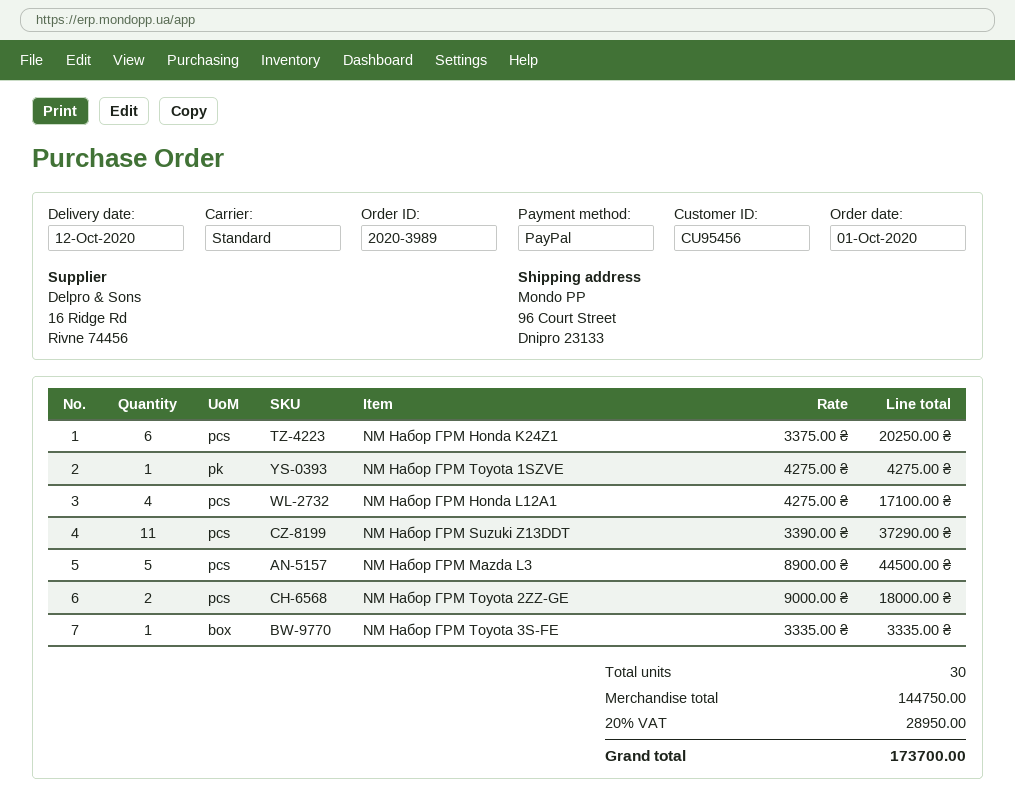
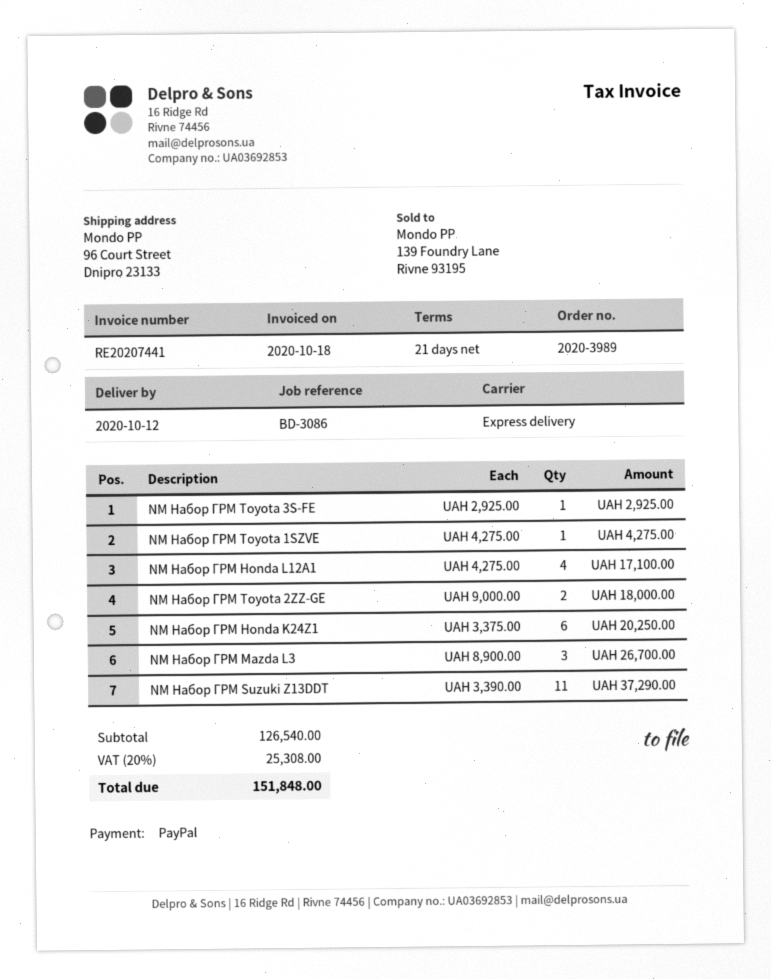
shipping method: standard -> express
NM Набор ГРМ Mazda L3: 5 x 8900.00 = 44500.00 -> 3 x 8900.00 = 26700.00
NM Набор ГРМ Toyota 3S-FE: 1 x 3335.00 = 3335.00 -> 1 x 2925.00 = 2925.00
subtotal: 144750.00 -> 126540.00
tax: 20% = 28950.00 -> 20% = 25308.00
total: 173700.00 -> 151848.00

